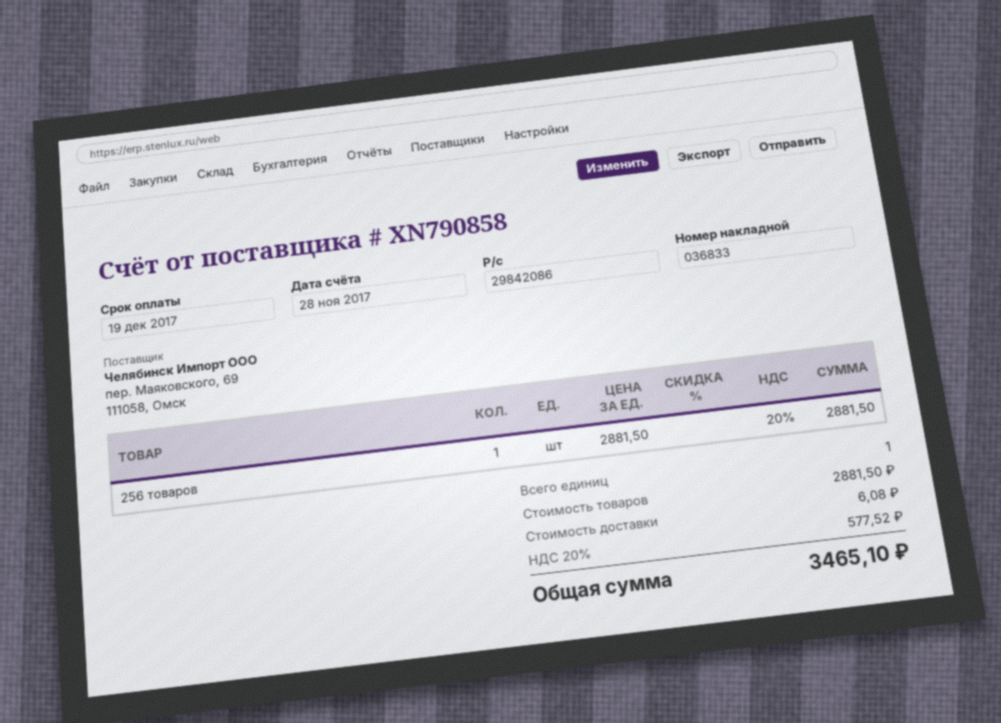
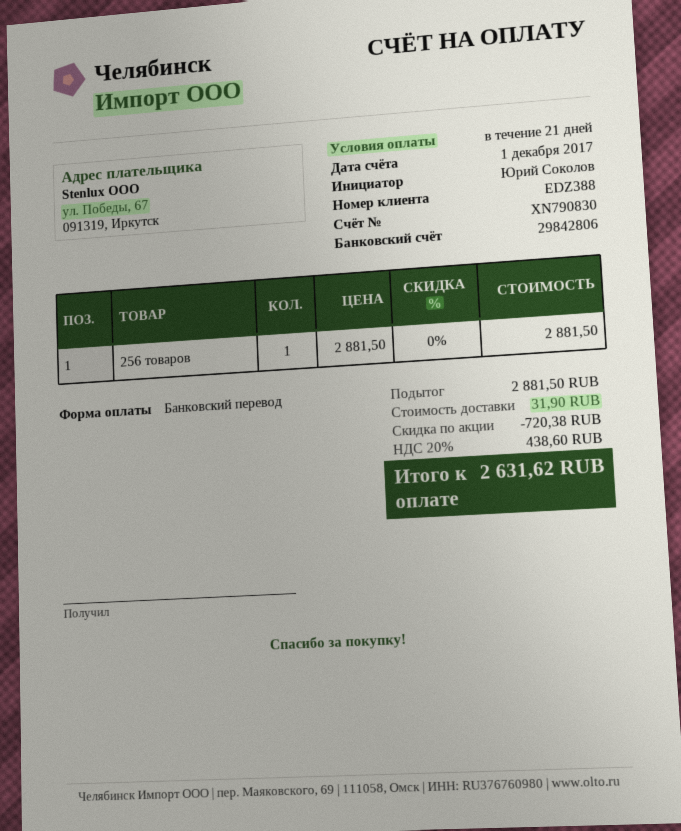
invoice number: XN790858 -> XN790830
invoice date: 2017-11-28 -> 2017-12-01
bank account: 29842086 -> 29842806
discount: none -> 720.38
shipping: 6.08 -> 31.90
tax: 20% = 577.52 -> 20% = 438.60
total: 3465.10 -> 2631.62

